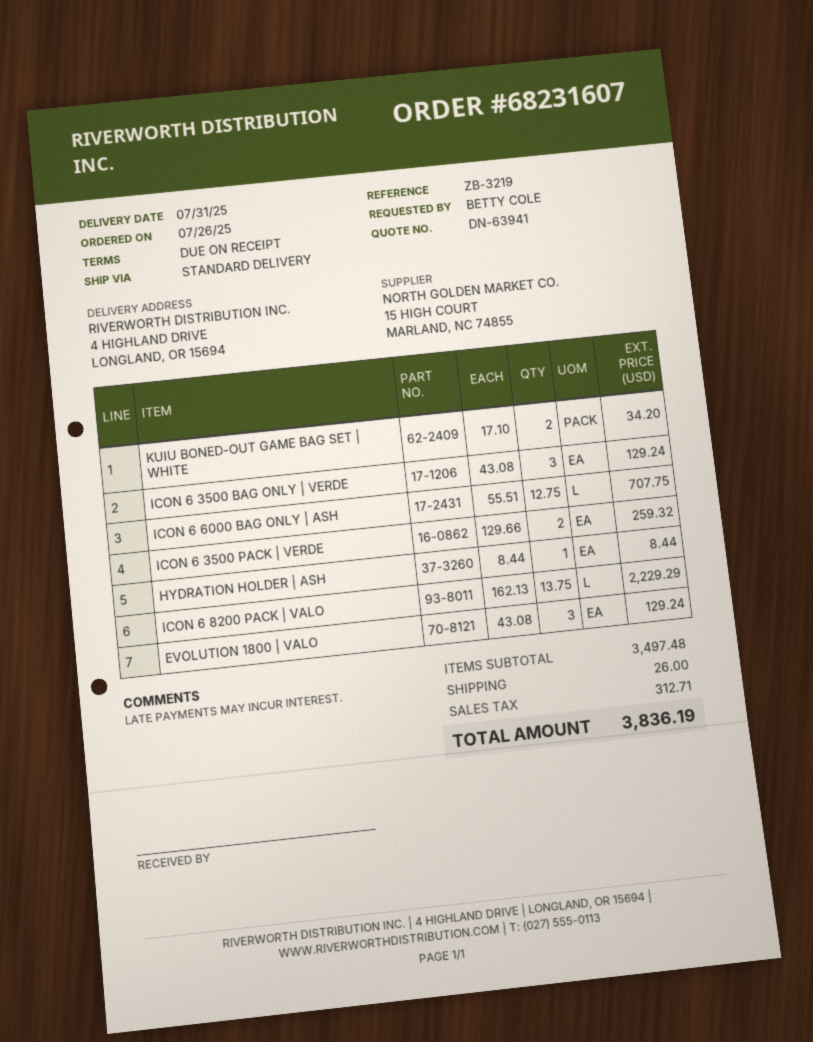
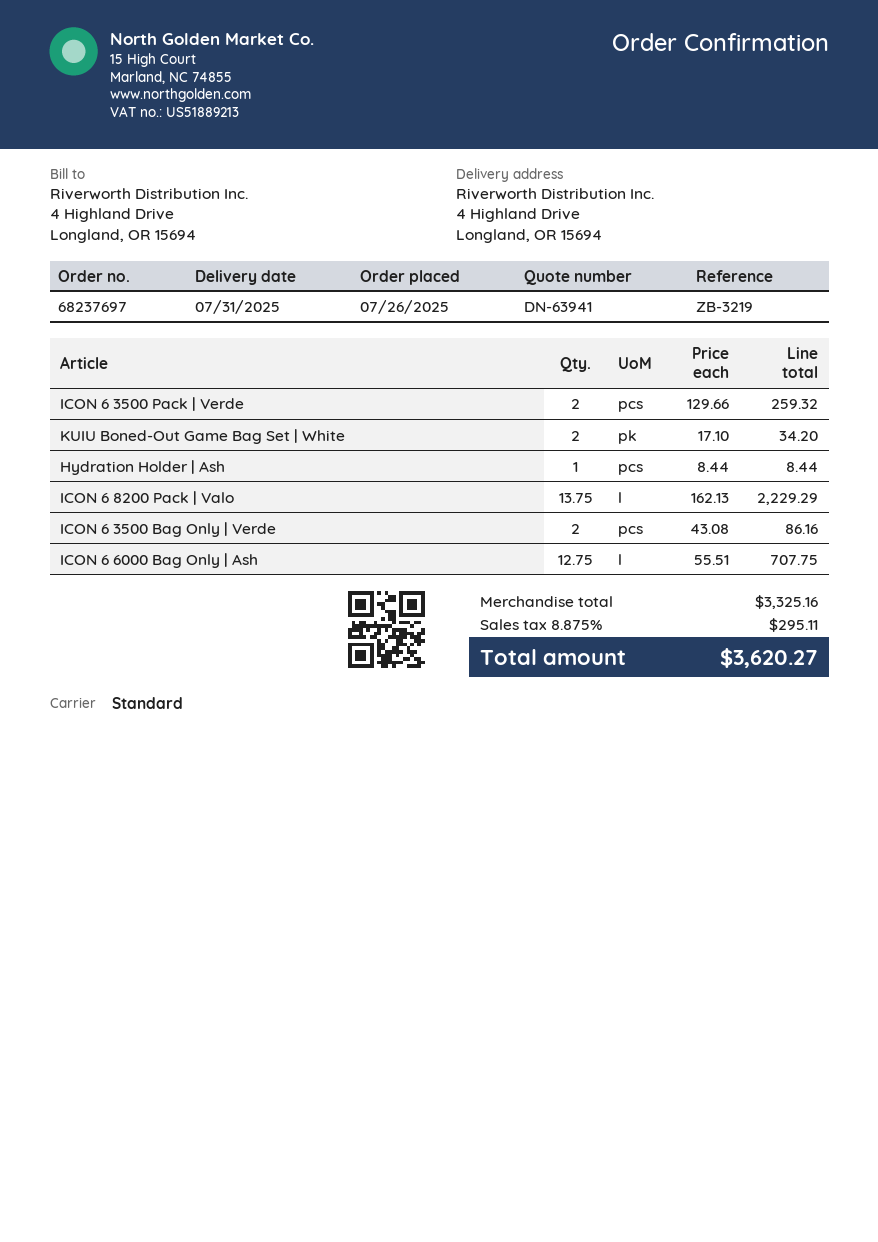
order number: 68231607 -> 68237697
ICON 6 3500 BAG ONLY | VERDE: 3 x 43.08 = 129.24 -> 2 x 43.08 = 86.16
EVOLUTION 1800 | VALO: 3 x 43.08 = 129.24 -> none
subtotal: 3497.48 -> 3325.16
shipping: 26.00 -> none
tax: 312.71 -> 295.11
total: 3836.19 -> 3620.27

